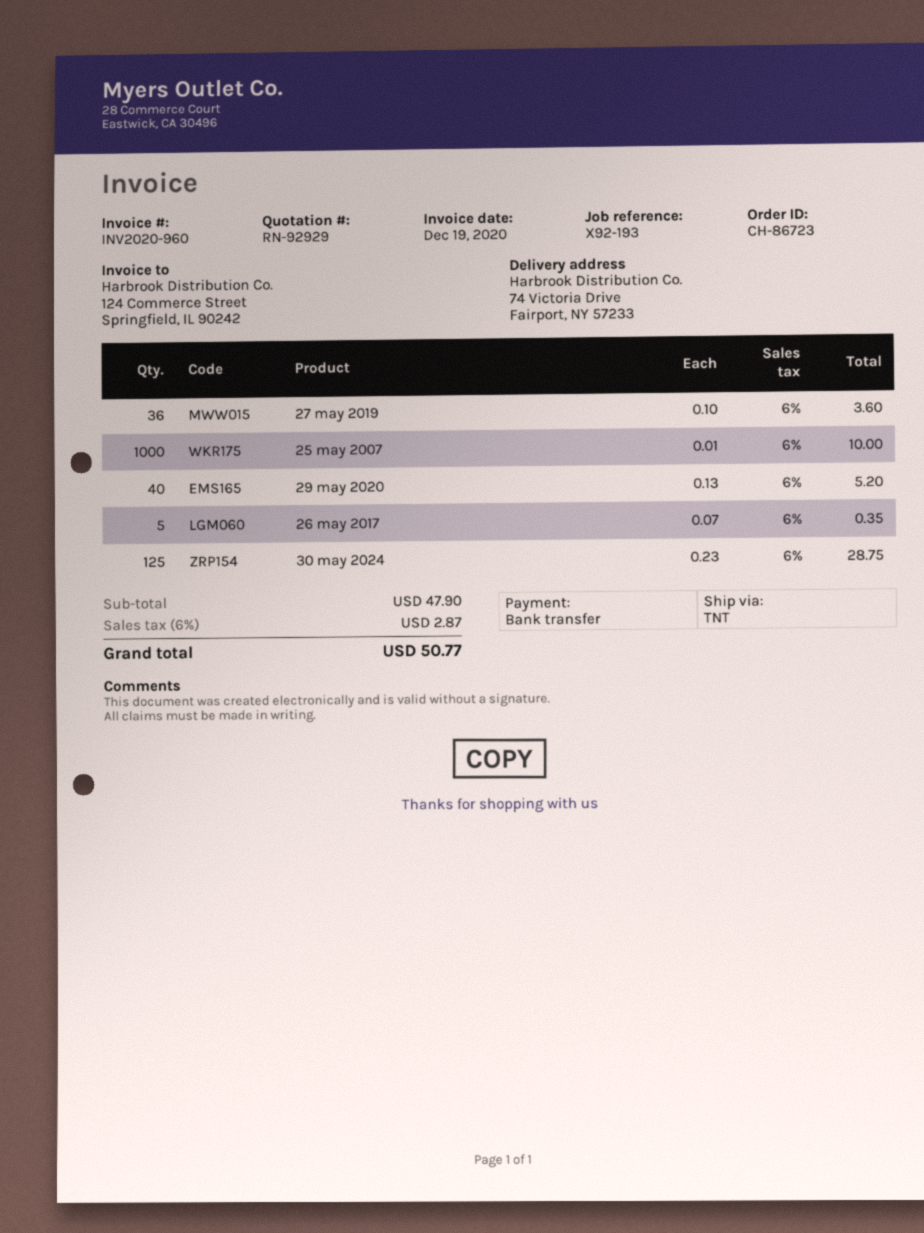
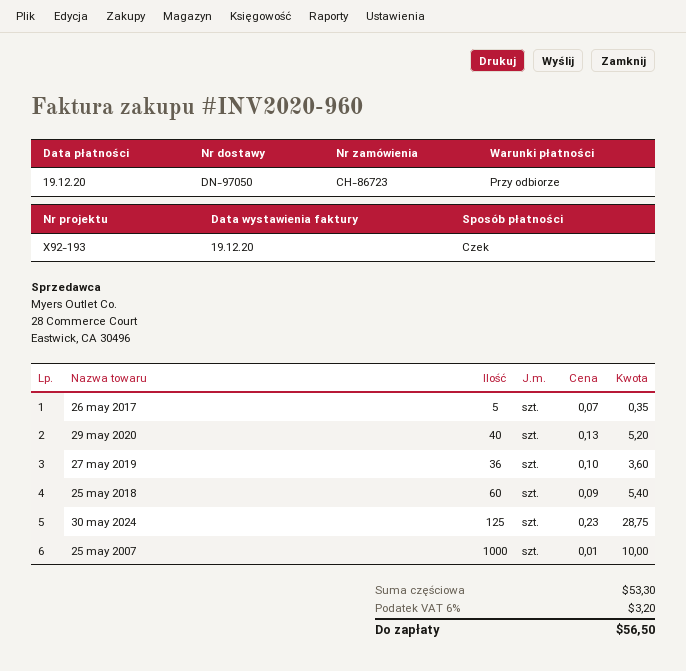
payment method: bank transfer -> cheque
25 may 2018: none -> 60 x 0.09 = 5.40
subtotal: 47.90 -> 53.30
tax: 6% = 2.87 -> 6% = 3.20
total: 50.77 -> 56.50

